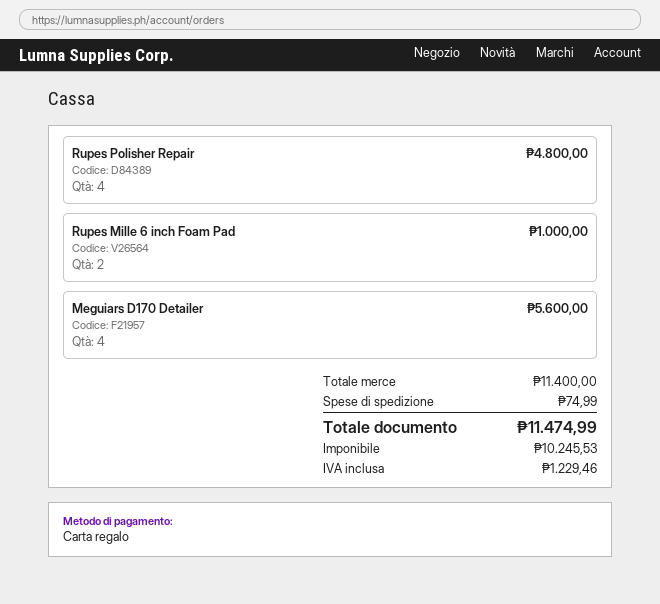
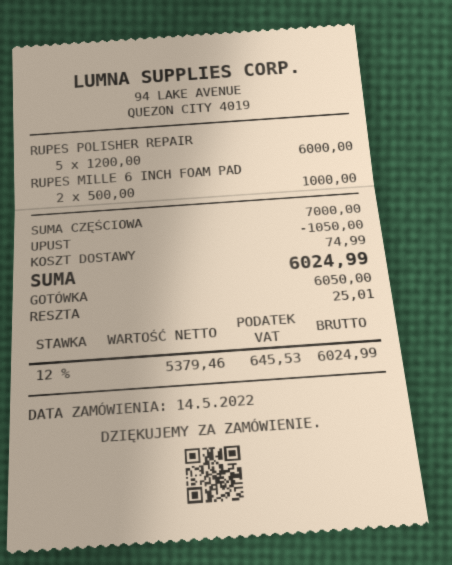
payment method: gift card -> cash
Rupes Polisher Repair: 4 for 4800.00 -> 5 for 6000.00
Meguiars D170 Detailer: 4 for 5600.00 -> none
subtotal: 11400.00 -> 7000.00
discount: none -> 1050.00
net: 10245.53 -> 5379.46
tax: 1229.46 -> 645.53
total: 11474.99 -> 6024.99

